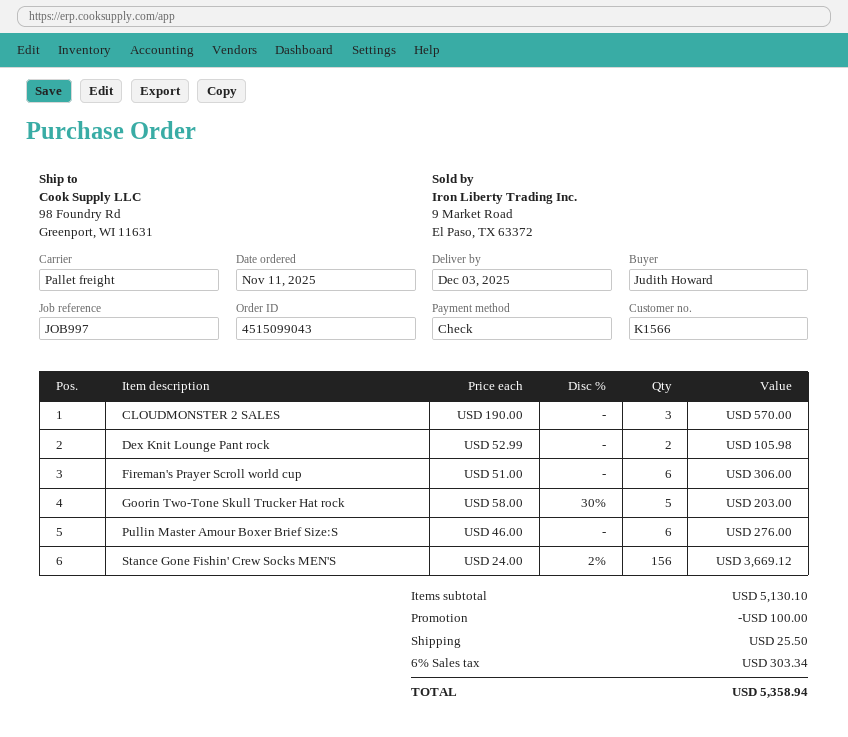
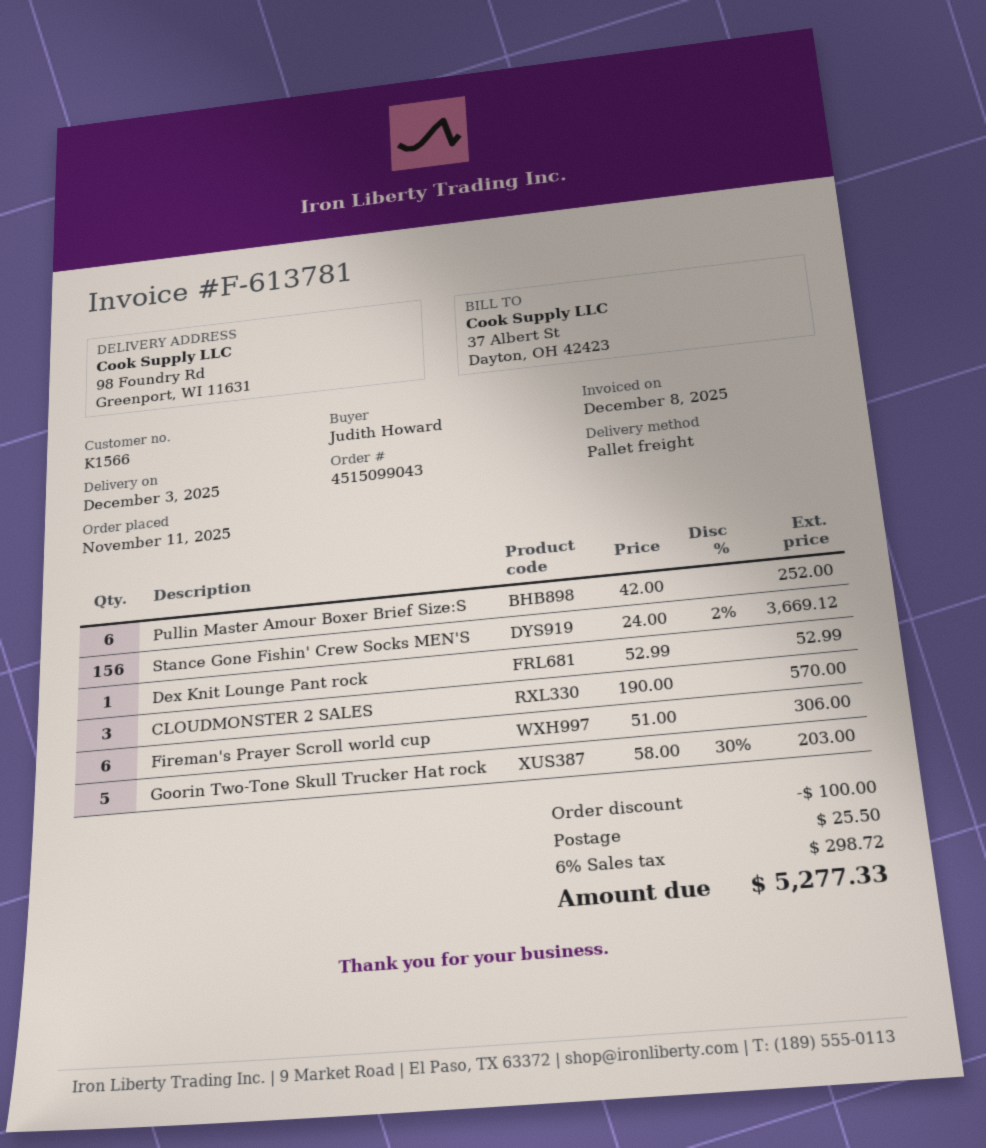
Dex Knit Lounge Pant rock: 2 x 52.99 = 105.98 -> 1 x 52.99 = 52.99
Pullin Master Amour Boxer Brief Size:S: 6 x 46.00 = 276.00 -> 6 x 42.00 = 252.00
tax: 6% = 303.34 -> 6% = 298.72
total: 5358.94 -> 5277.33

